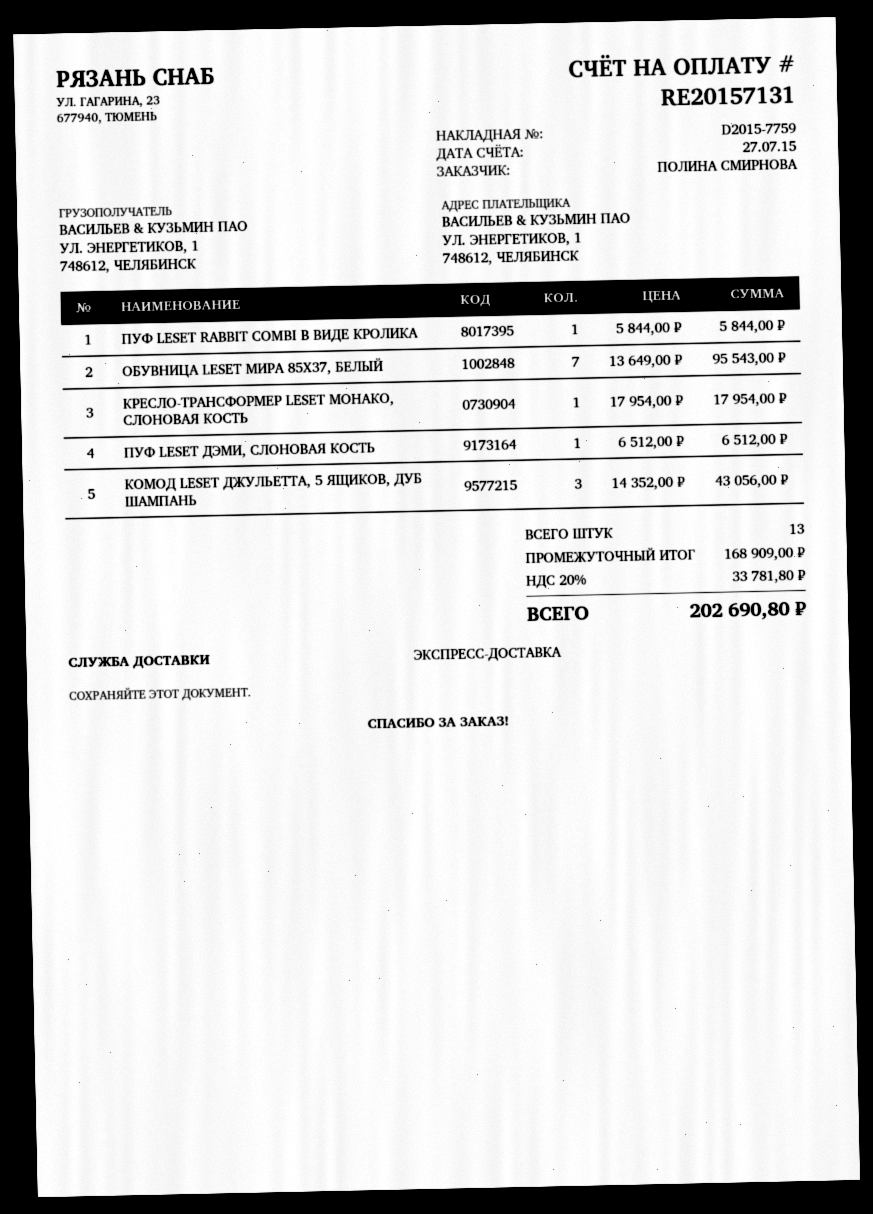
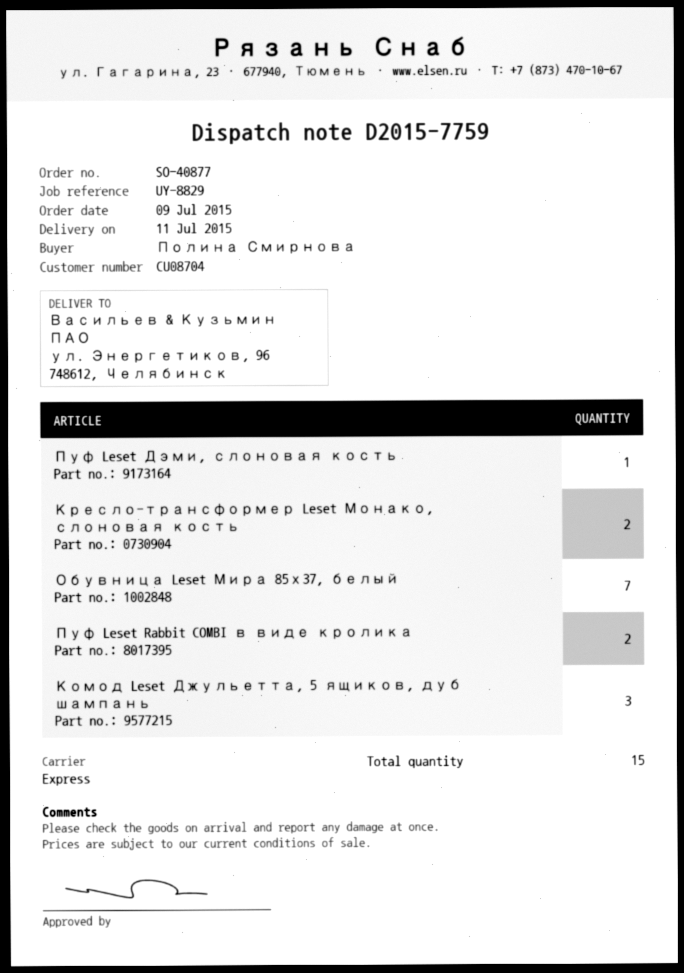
ship to: УЛ. ЭНЕРГЕТИКОВ, 1, 748612, ЧЕЛЯБИНСК -> ул. Энергетиков, 96, 748612, Челябинск
ПУФ LESET RABBIT COMBI В ВИДЕ КРОЛИКА: 1 -> 2
КРЕСЛО-ТРАНСФОРМЕР LESET МОНАКО, СЛОНОВАЯ КОСТЬ: 1 -> 2
total quantity: 13 -> 15

